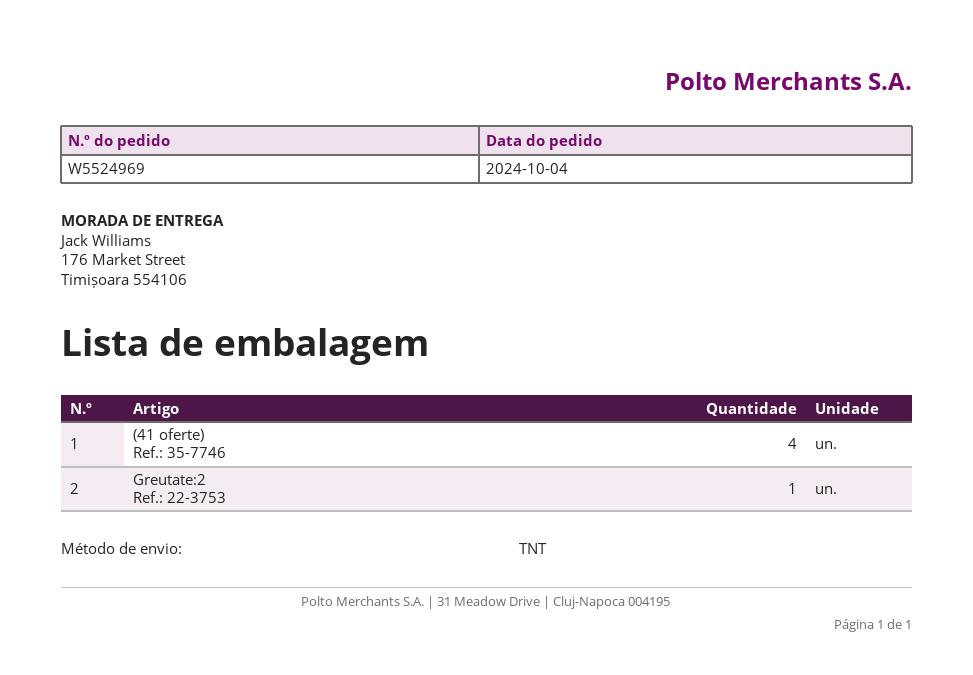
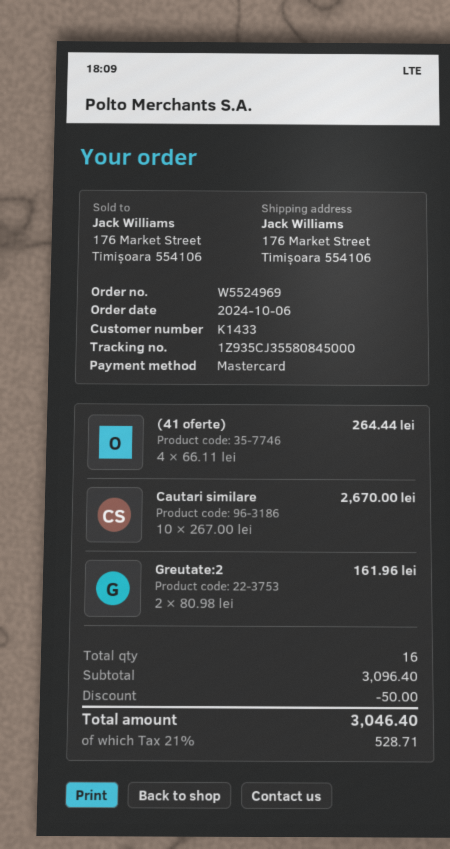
order date: 2024-10-04 -> 2024-10-06
Greutate:2: 1 -> 2
Cautari similare: none -> 10

